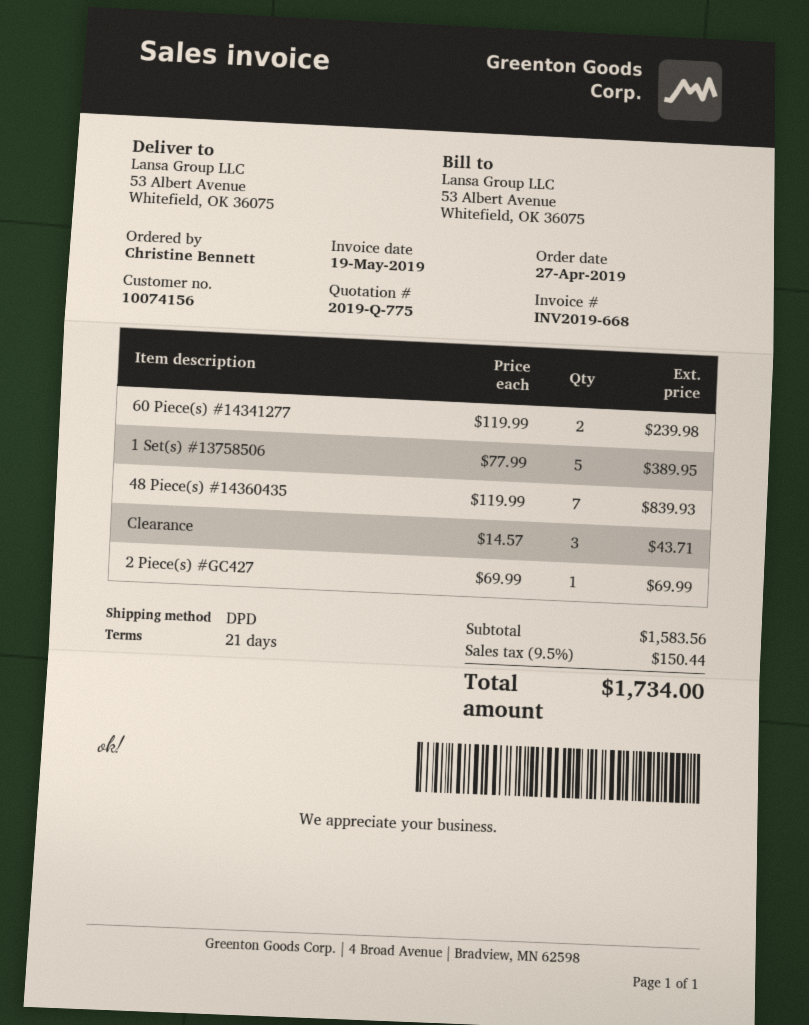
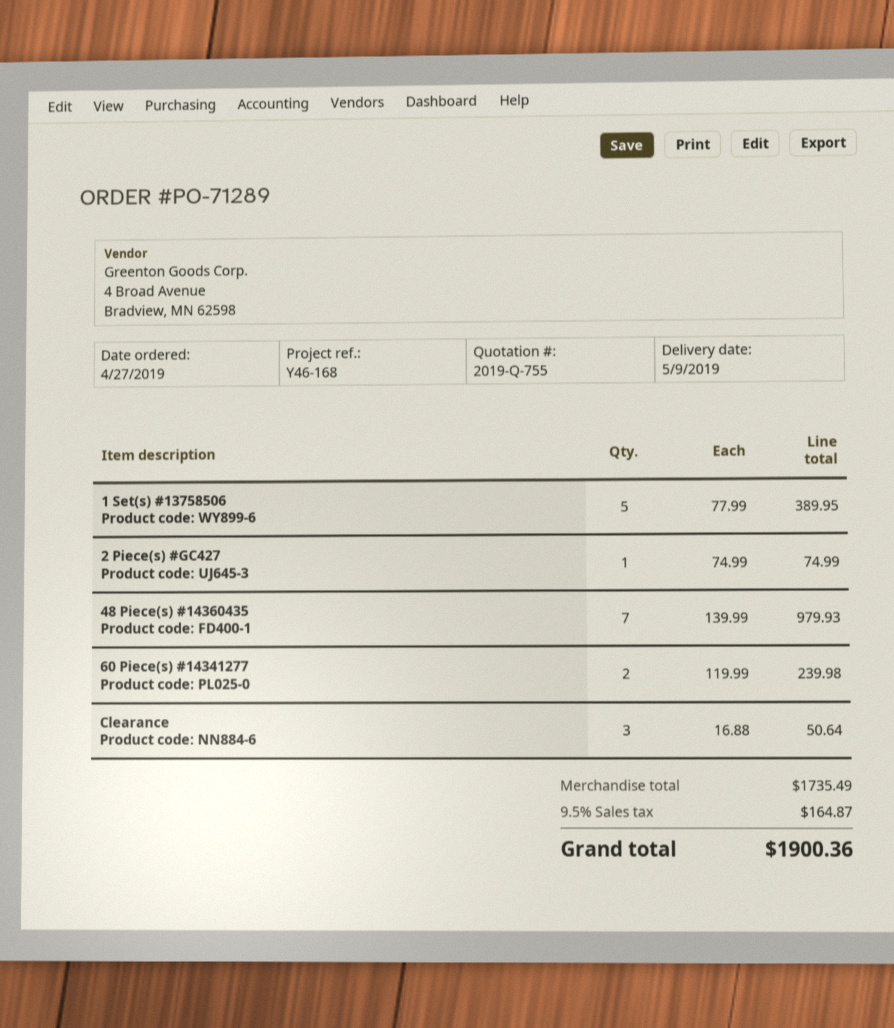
quote number: 2019-Q-775 -> 2019-Q-755
48 Piece(s) #14360435: 7 x 119.99 = 839.93 -> 7 x 139.99 = 979.93
Clearance: 3 x 14.57 = 43.71 -> 3 x 16.88 = 50.64
2 Piece(s) #GC427: 1 x 69.99 = 69.99 -> 1 x 74.99 = 74.99
subtotal: 1583.56 -> 1735.49
tax: 9.5% = 150.44 -> 9.5% = 164.87
total: 1734.00 -> 1900.36

